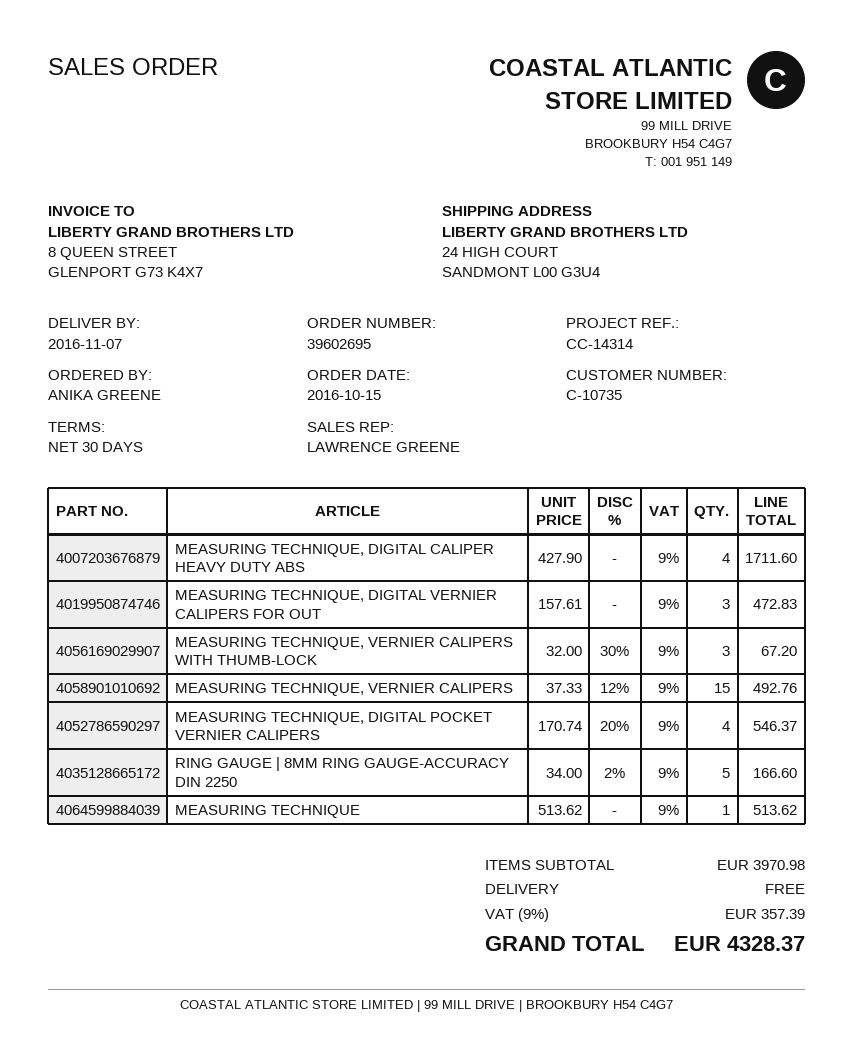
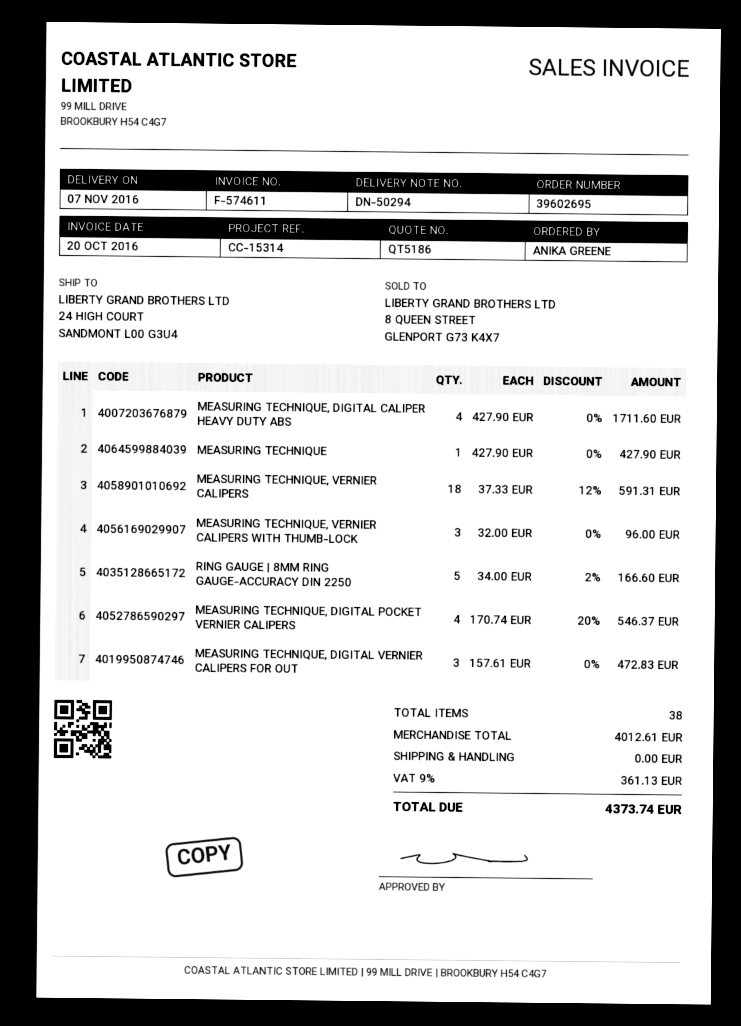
reference: CC-14314 -> CC-15314
MEASURING TECHNIQUE, VERNIER CALIPERS WITH THUMB-LOCK: 3 x 32.00 - 30% = 67.20 -> 3 x 32.00 = 96.00
MEASURING TECHNIQUE, VERNIER CALIPERS: 15 x 37.33 - 12% = 492.76 -> 18 x 37.33 - 12% = 591.31
MEASURING TECHNIQUE: 1 x 513.62 = 513.62 -> 1 x 427.90 = 427.90
subtotal: 3970.98 -> 4012.61
tax: 9% = 357.39 -> 9% = 361.13
total: 4328.37 -> 4373.74

